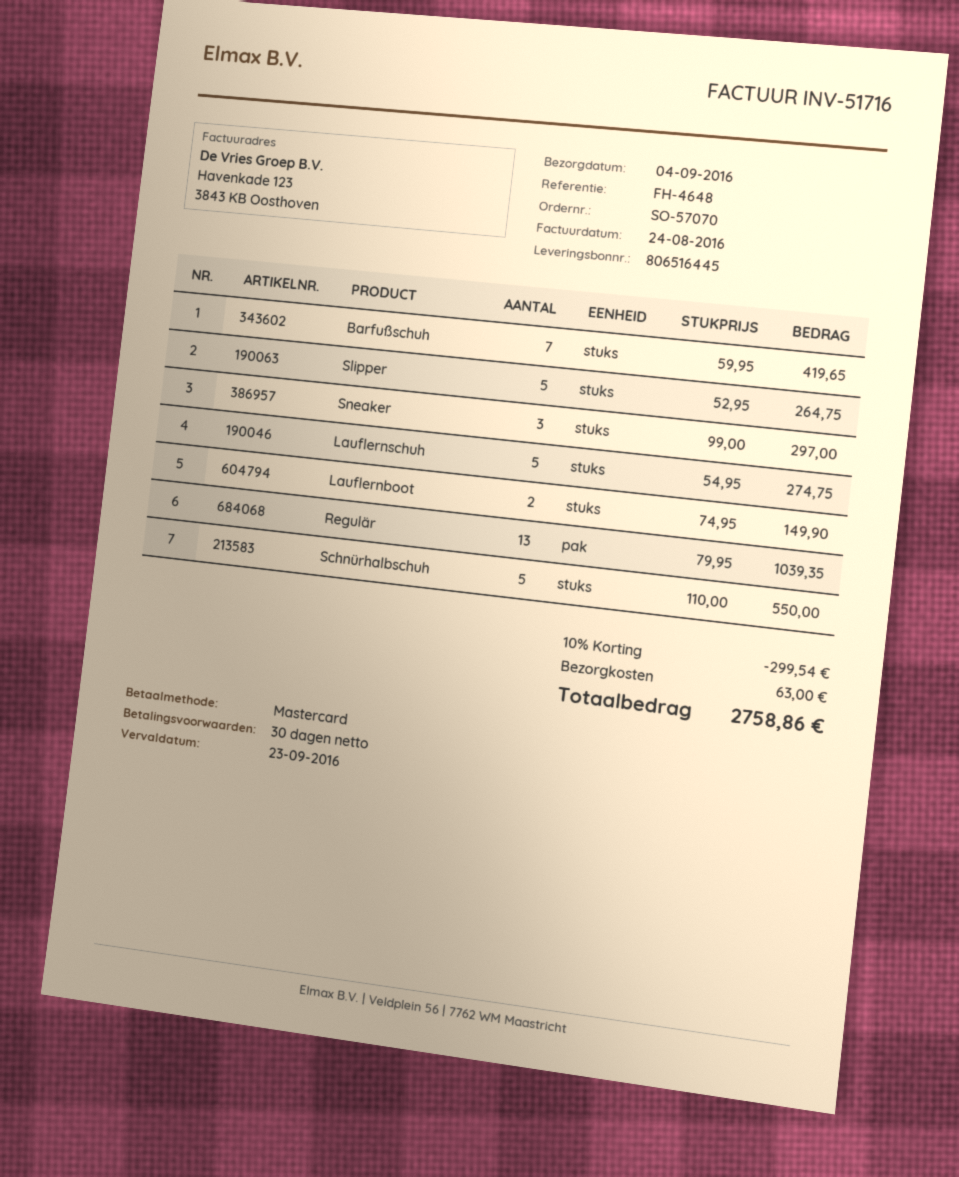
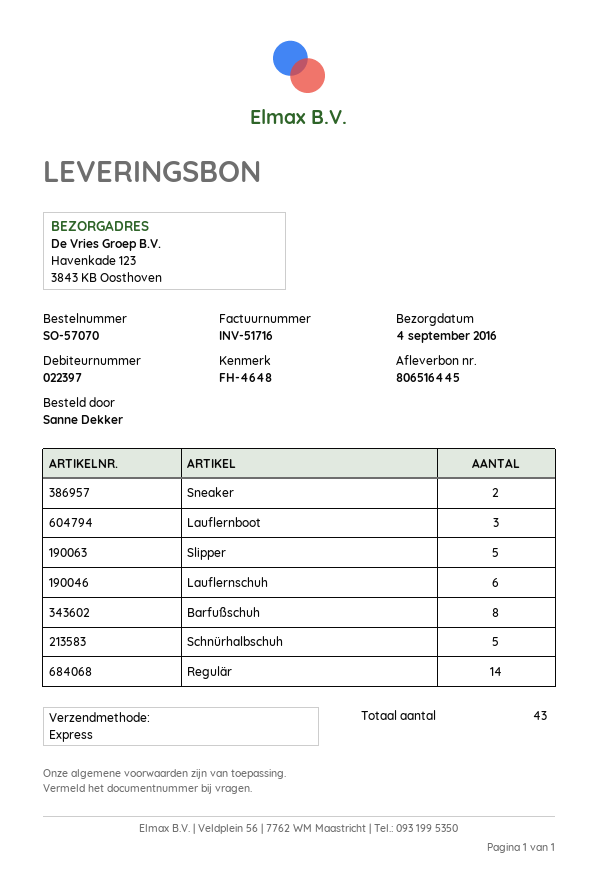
Barfußschuh: 7 -> 8
Sneaker: 3 -> 2
Lauflernschuh: 5 -> 6
Lauflernboot: 2 -> 3
Regulär: 13 -> 14

